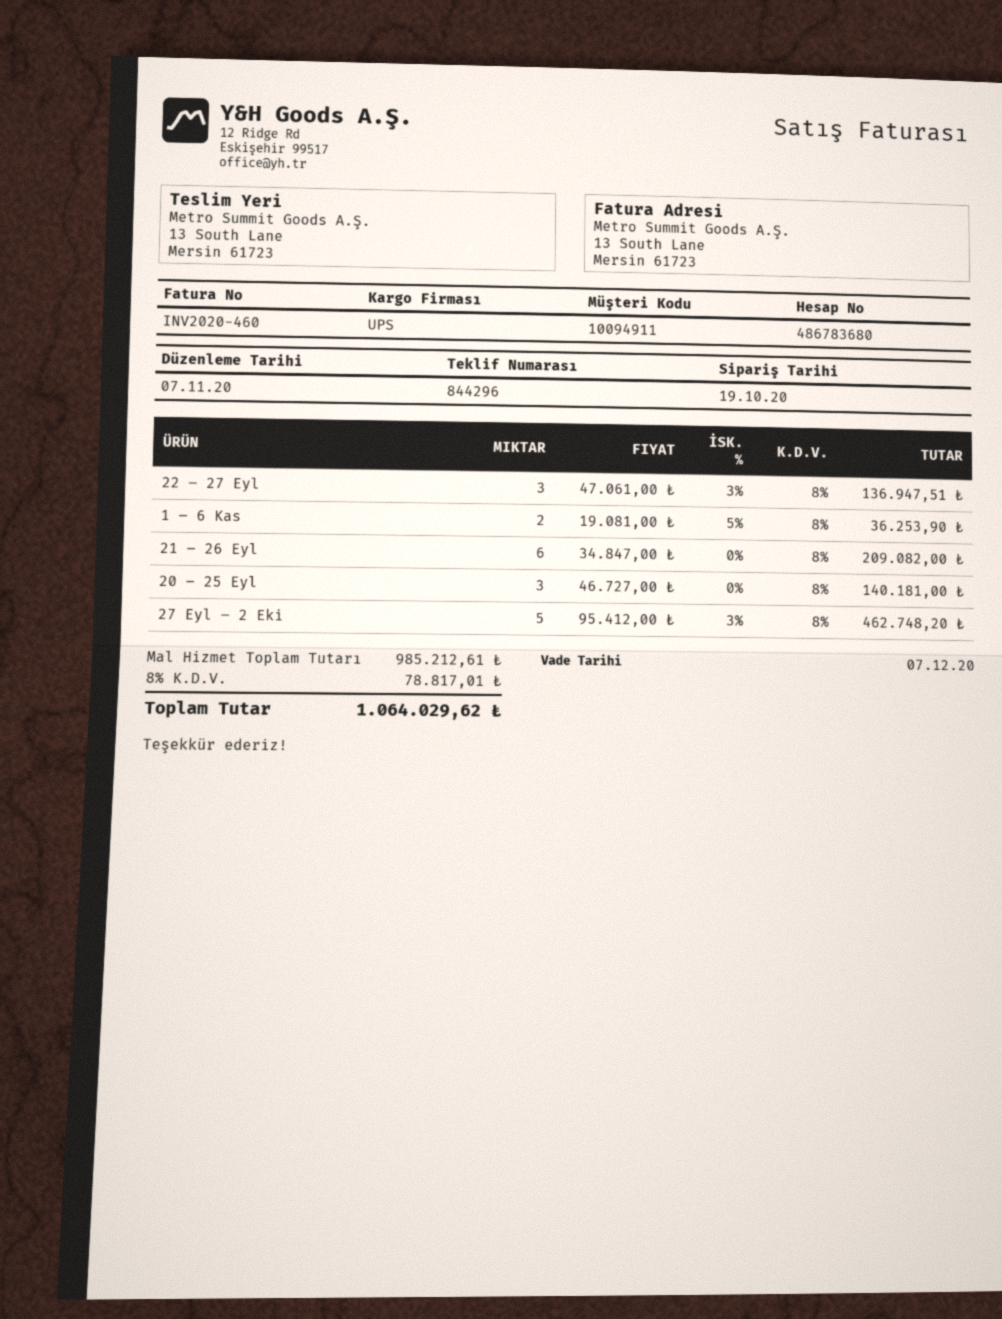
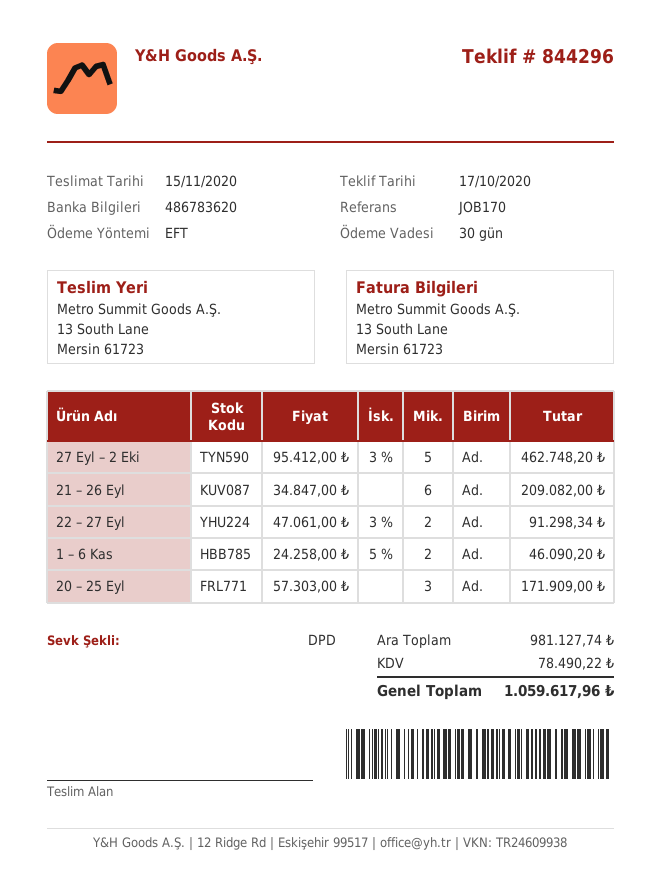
bank account: 486783680 -> 486783620
shipping method: UPS -> DPD
22 – 27 Eyl: 3 x 47061.00 - 3% = 136947.51 -> 2 x 47061.00 - 3% = 91298.34
1 – 6 Kas: 2 x 19081.00 - 5% = 36253.90 -> 2 x 24258.00 - 5% = 46090.20
20 – 25 Eyl: 3 x 46727.00 = 140181.00 -> 3 x 57303.00 = 171909.00
subtotal: 985212.61 -> 981127.74
tax: 78817.01 -> 78490.22
total: 1064029.62 -> 1059617.96

